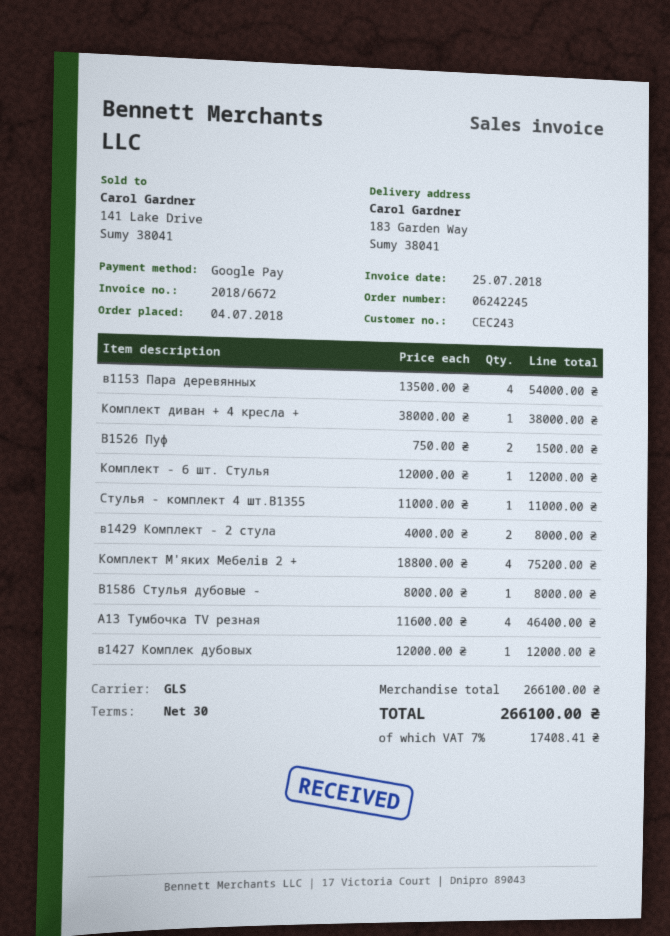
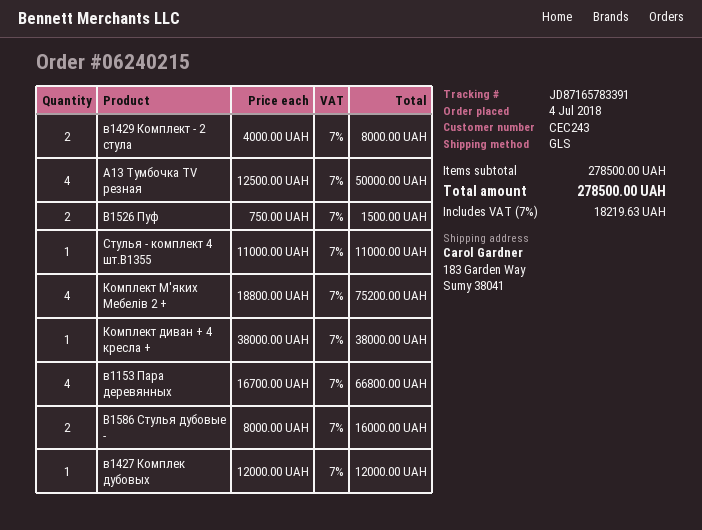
order number: 06242245 -> 06240215
в1153 Пара деревянных: 4 x 13500.00 = 54000.00 -> 4 x 16700.00 = 66800.00
Комплект - 6 шт. Стулья: 1 x 12000.00 = 12000.00 -> none
В1586 Стулья дубовые -: 1 x 8000.00 = 8000.00 -> 2 x 8000.00 = 16000.00
А13 Тумбочка TV резная: 4 x 11600.00 = 46400.00 -> 4 x 12500.00 = 50000.00
subtotal: 266100.00 -> 278500.00
tax: 7% = 17408.41 -> 7% = 18219.63
total: 266100.00 -> 278500.00

